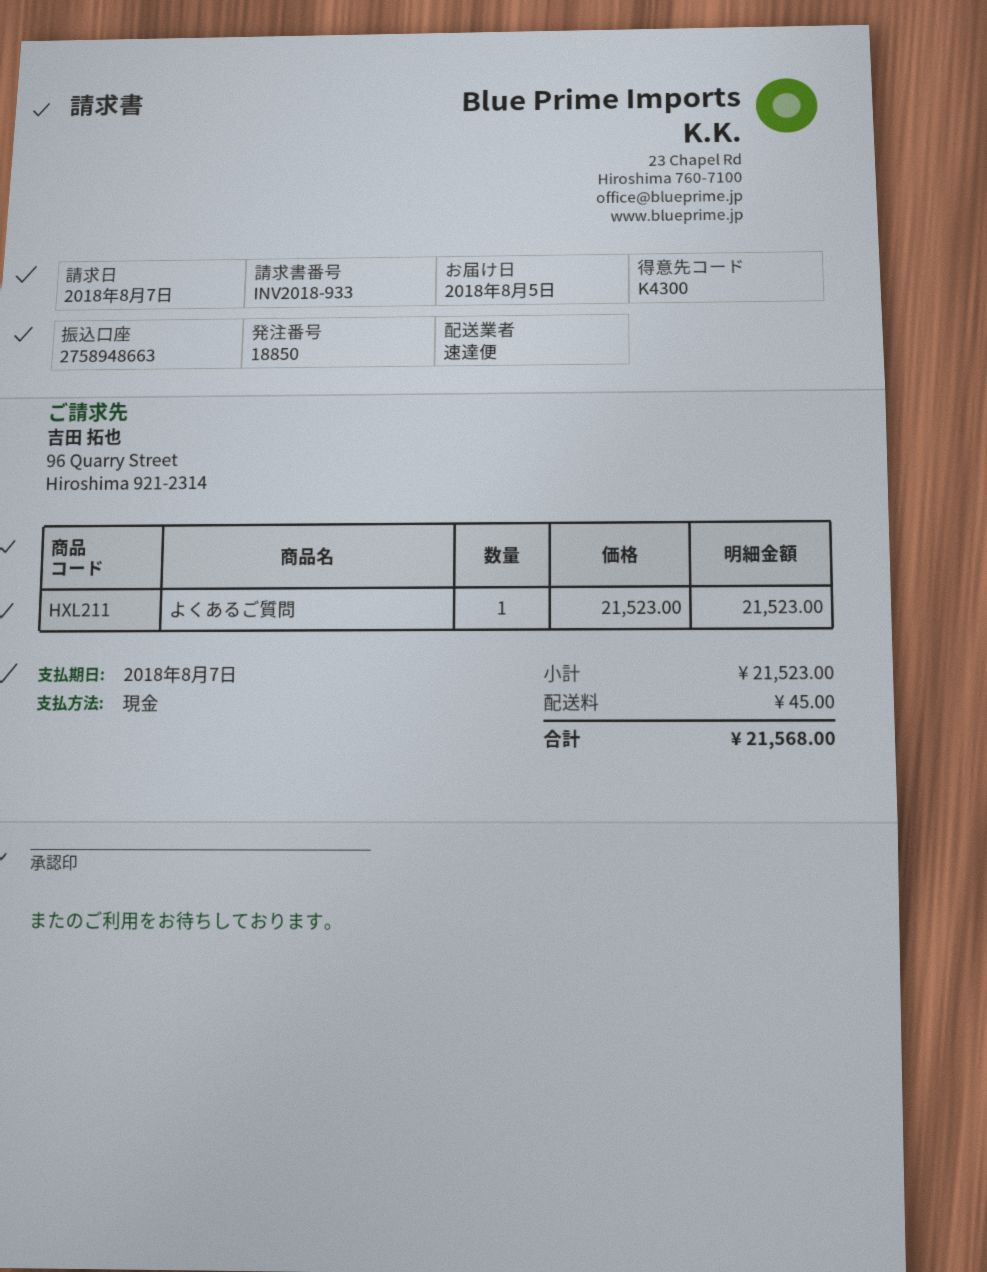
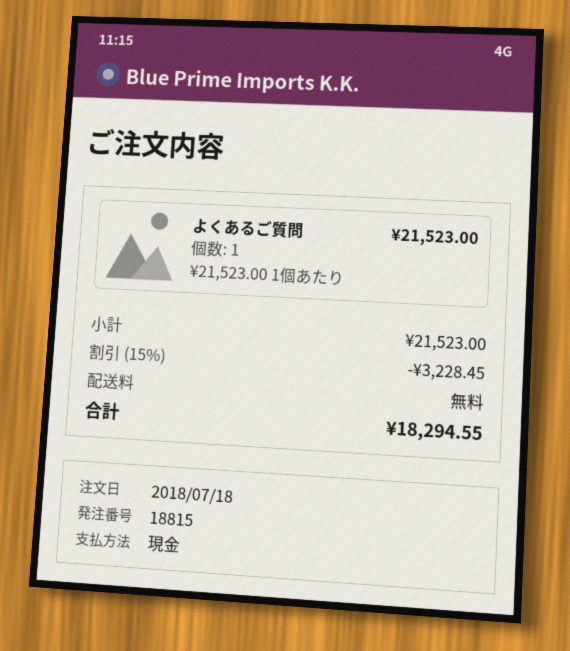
order number: 18850 -> 18815
discount: none -> 15% = 3228.45
shipping: 45.00 -> 0.00
total: 21568.00 -> 18294.55

